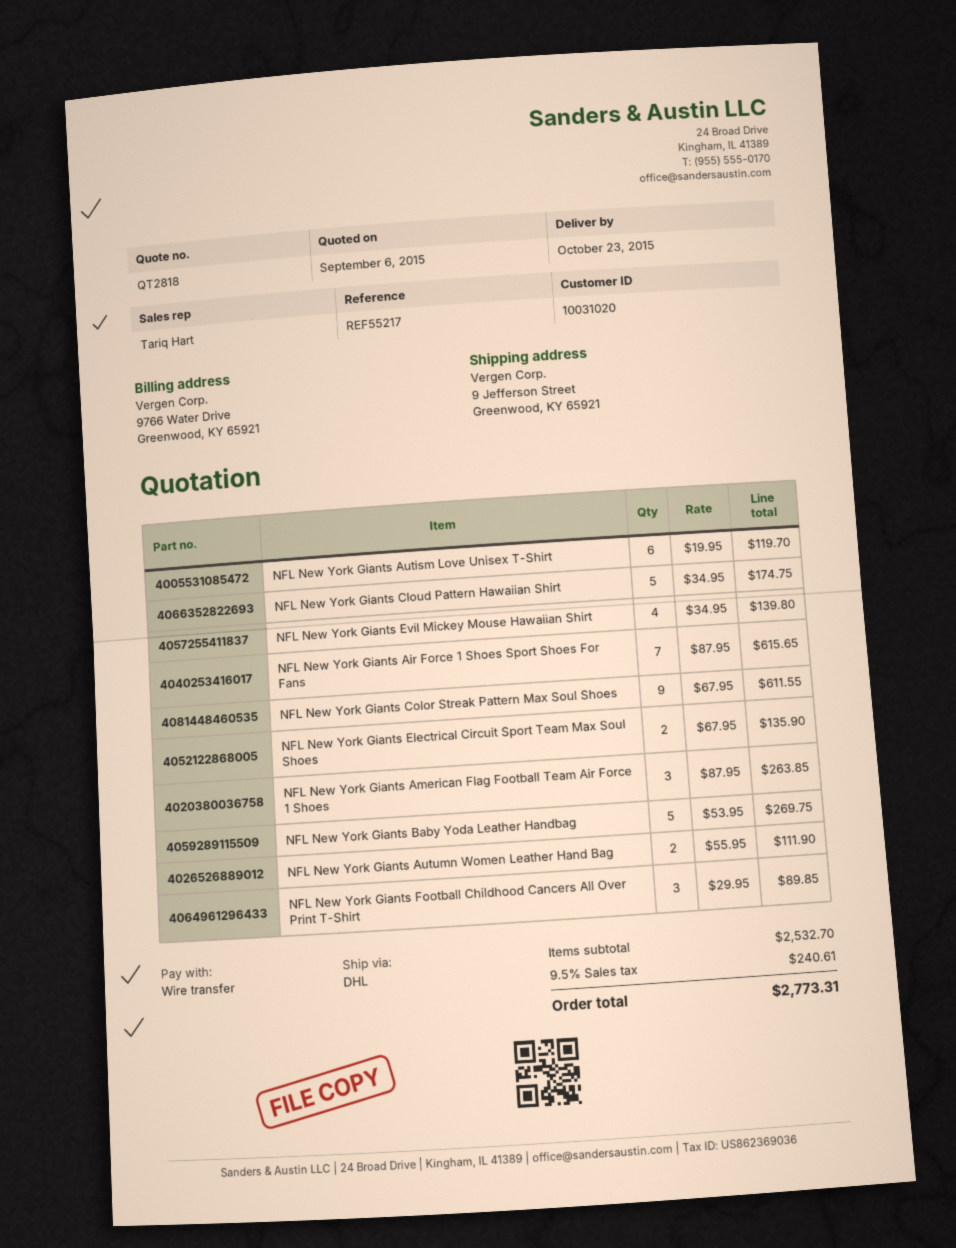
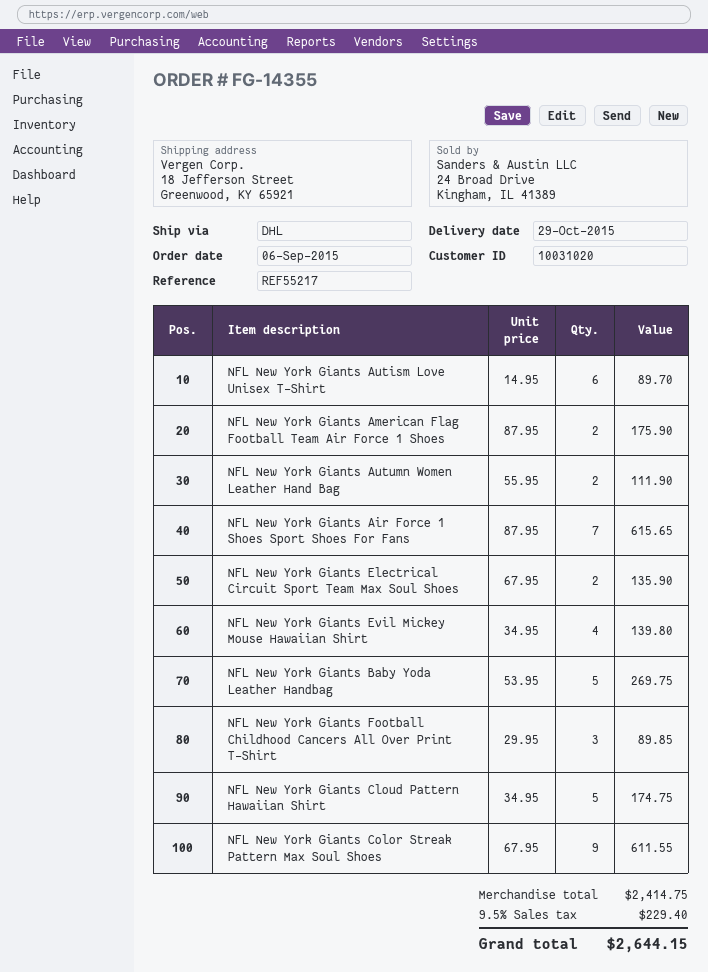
delivery date: 2015-10-23 -> 2015-10-29
ship to: 9 Jefferson Street, Greenwood, KY 65921 -> 18 Jefferson Street, Greenwood, KY 65921
NFL New York Giants Autism Love Unisex T-Shirt: 6 x 19.95 = 119.70 -> 6 x 14.95 = 89.70
NFL New York Giants American Flag Football Team Air Force 1 Shoes: 3 x 87.95 = 263.85 -> 2 x 87.95 = 175.90
subtotal: 2532.70 -> 2414.75
tax: 9.5% = 240.61 -> 9.5% = 229.40
total: 2773.31 -> 2644.15

